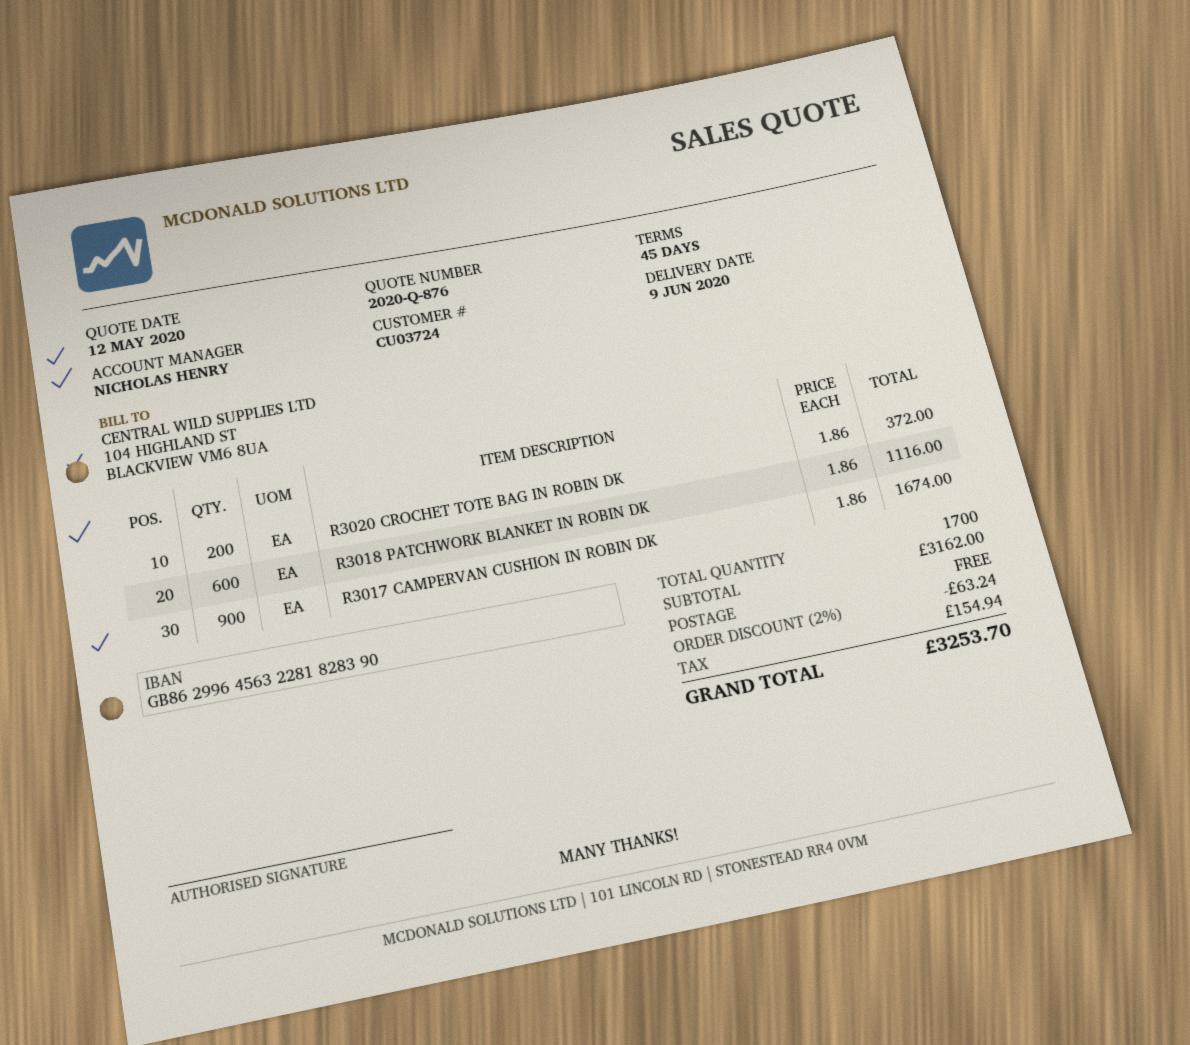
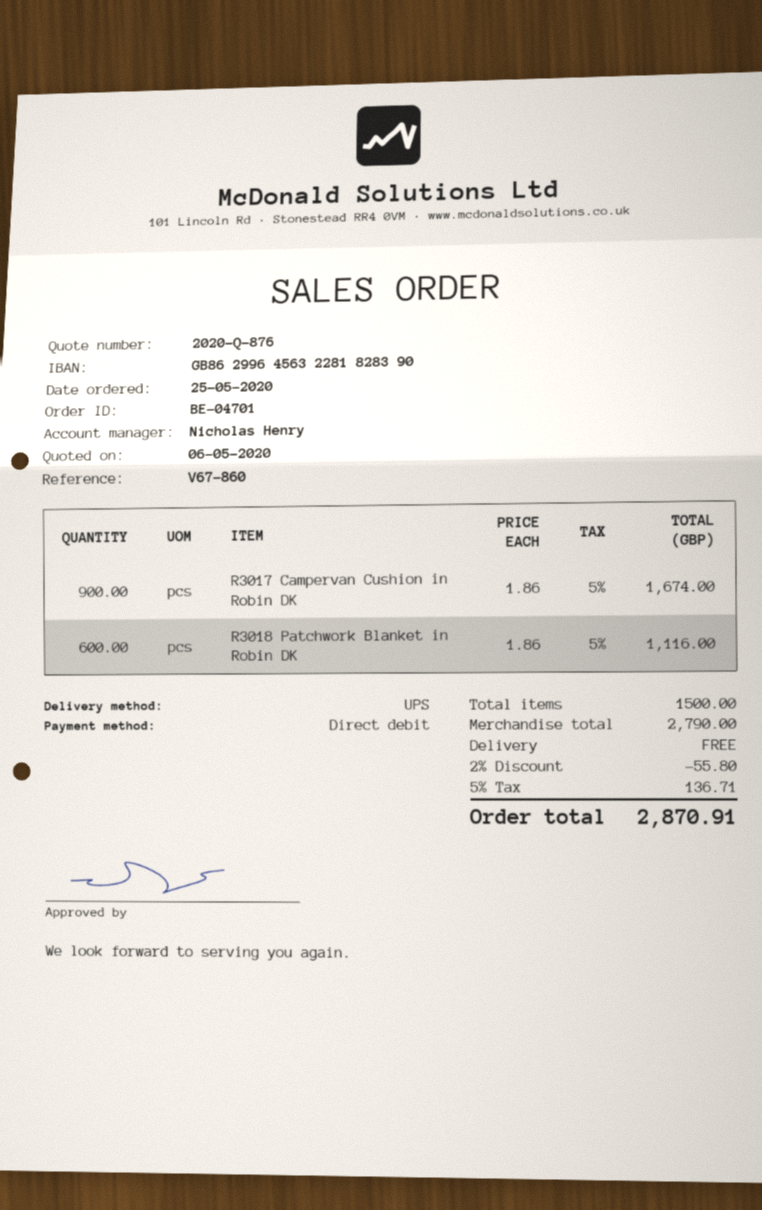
quote date: 2020-05-12 -> 2020-05-06
R3020 CROCHET TOTE BAG IN ROBIN DK: 200 x 1.86 = 372.00 -> none
total quantity: 1700 -> 1500
subtotal: 3162.00 -> 2790.00
discount: 2% = 63.24 -> 2% = 55.80
tax: 154.94 -> 136.71
total: 3253.70 -> 2870.91

